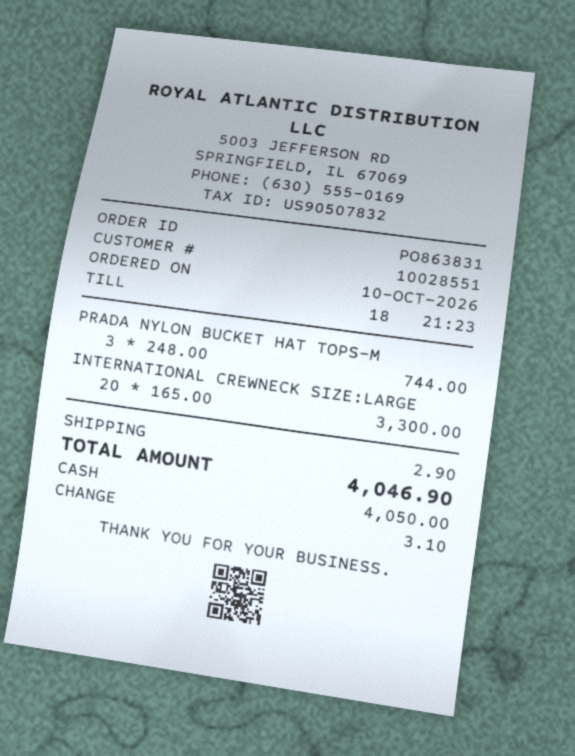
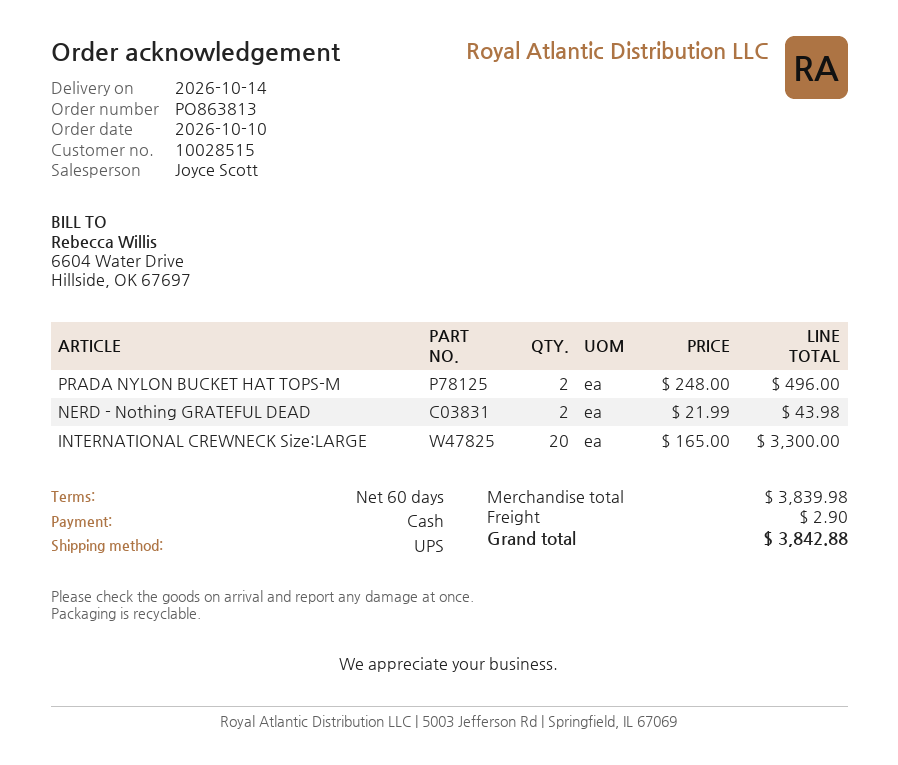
order number: PO863831 -> PO863813
customer number: 10028551 -> 10028515
PRADA NYLON BUCKET HAT TOPS-M: 3 x 248.00 = 744.00 -> 2 x 248.00 = 496.00
NERD - Nothing GRATEFUL DEAD: none -> 2 x 21.99 = 43.98
total: 4046.90 -> 3842.88

